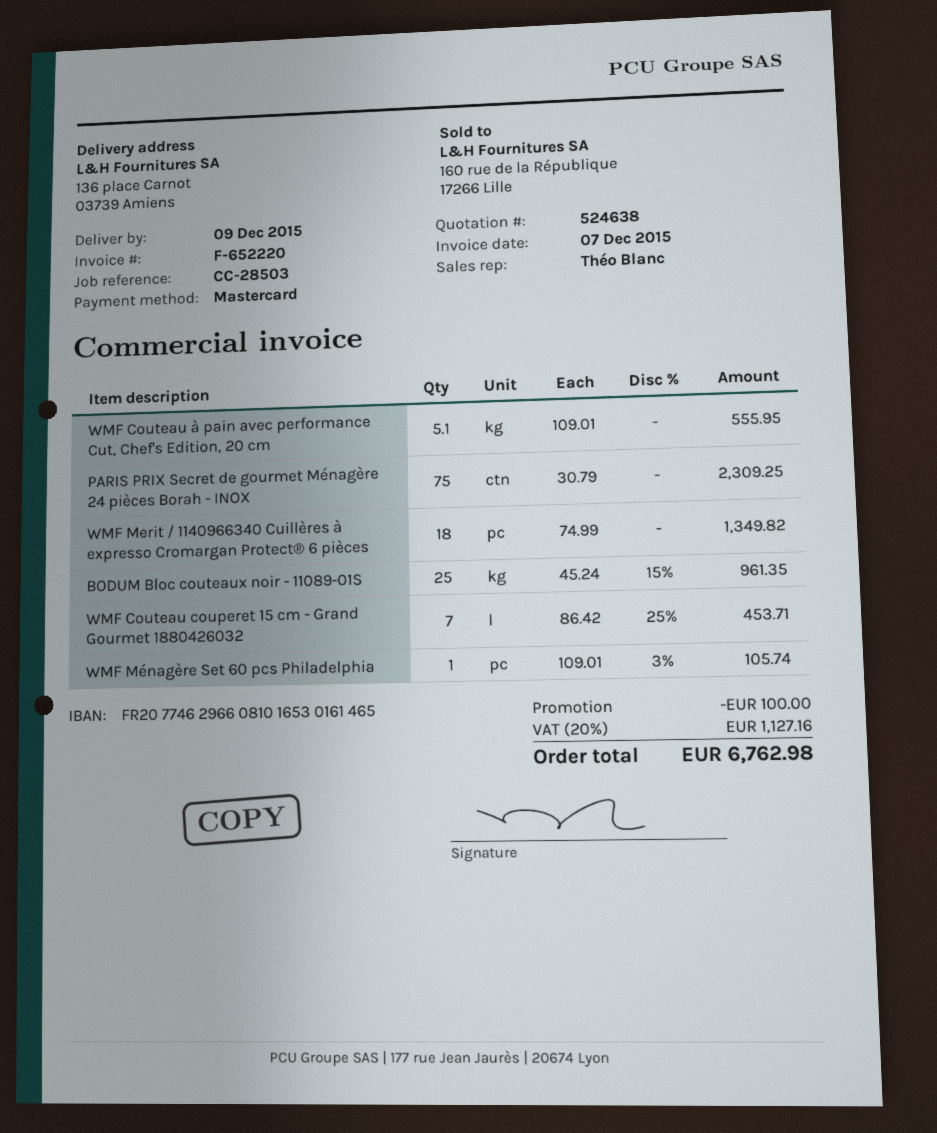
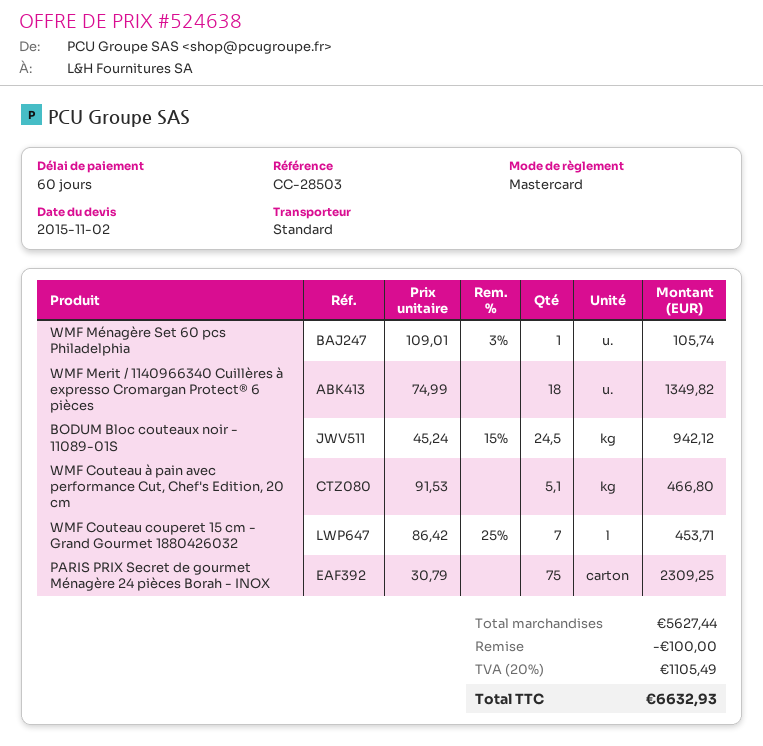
WMF Couteau à pain avec performance Cut, Chef's Edition, 20 cm: 5.1 x 109.01 = 555.95 -> 5.1 x 91.53 = 466.80
BODUM Bloc couteaux noir - 11089-01S: 25 x 45.24 - 15% = 961.35 -> 24.5 x 45.24 - 15% = 942.12
tax: 20% = 1127.16 -> 20% = 1105.49
total: 6762.98 -> 6632.93

